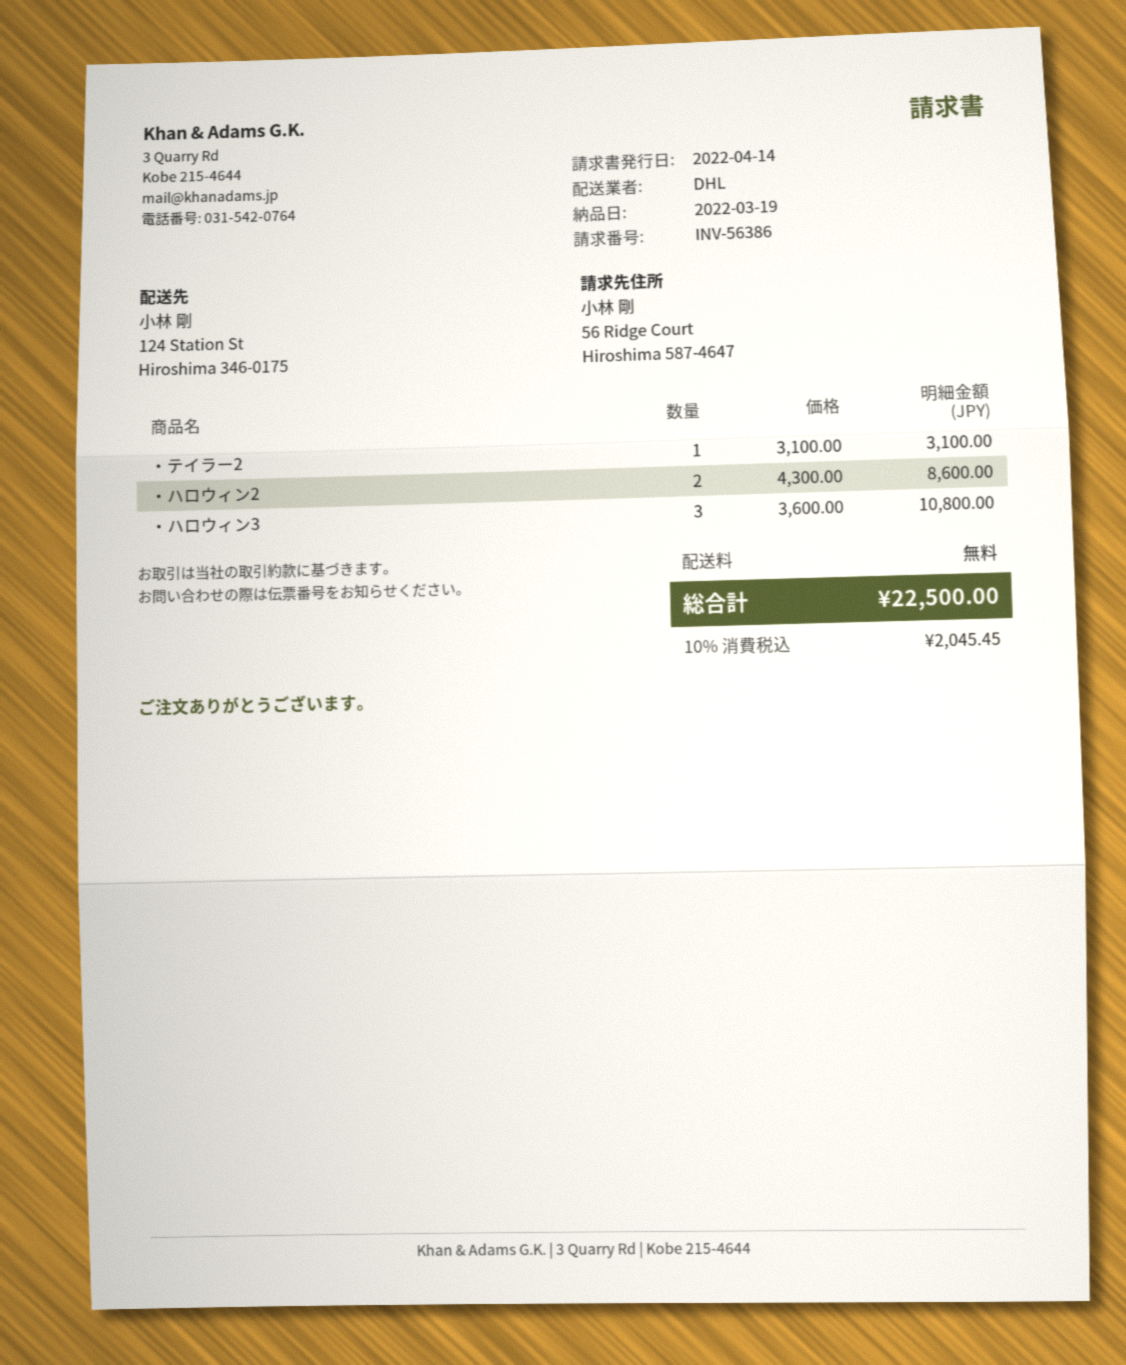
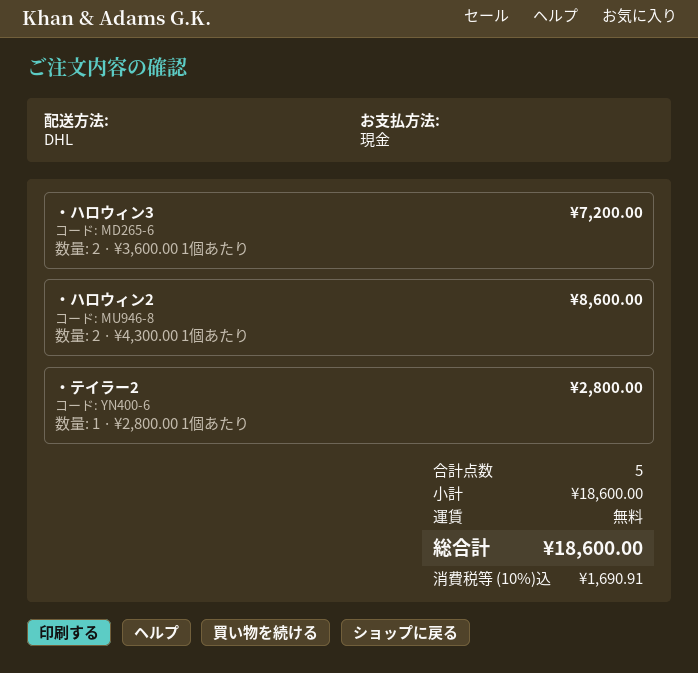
・テイラー2: 1 x 3100.00 = 3100.00 -> 1 x 2800.00 = 2800.00
・ハロウィン3: 3 x 3600.00 = 10800.00 -> 2 x 3600.00 = 7200.00
tax: 10% = 2045.45 -> 10% = 1690.91
total: 22500.00 -> 18600.00

